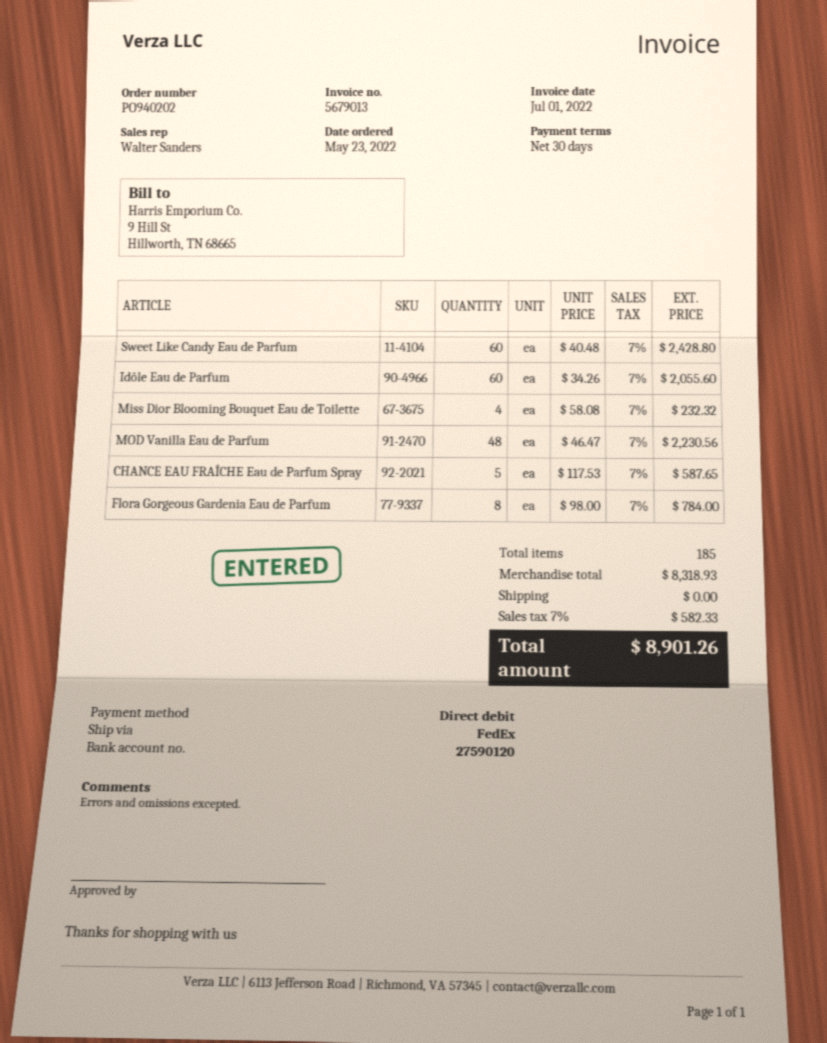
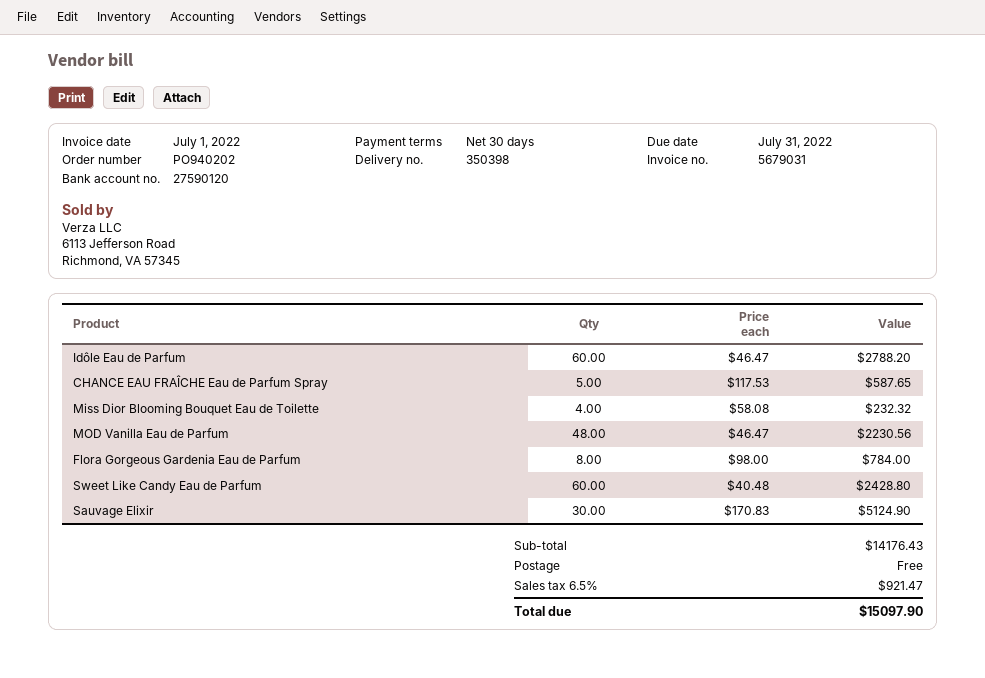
invoice number: 5679013 -> 5679031
Idôle Eau de Parfum: 60 x 34.26 = 2055.60 -> 60 x 46.47 = 2788.20
Sauvage Elixir: none -> 30 x 170.83 = 5124.90
subtotal: 8318.93 -> 14176.43
tax: 7% = 582.33 -> 6.5% = 921.47
total: 8901.26 -> 15097.90

